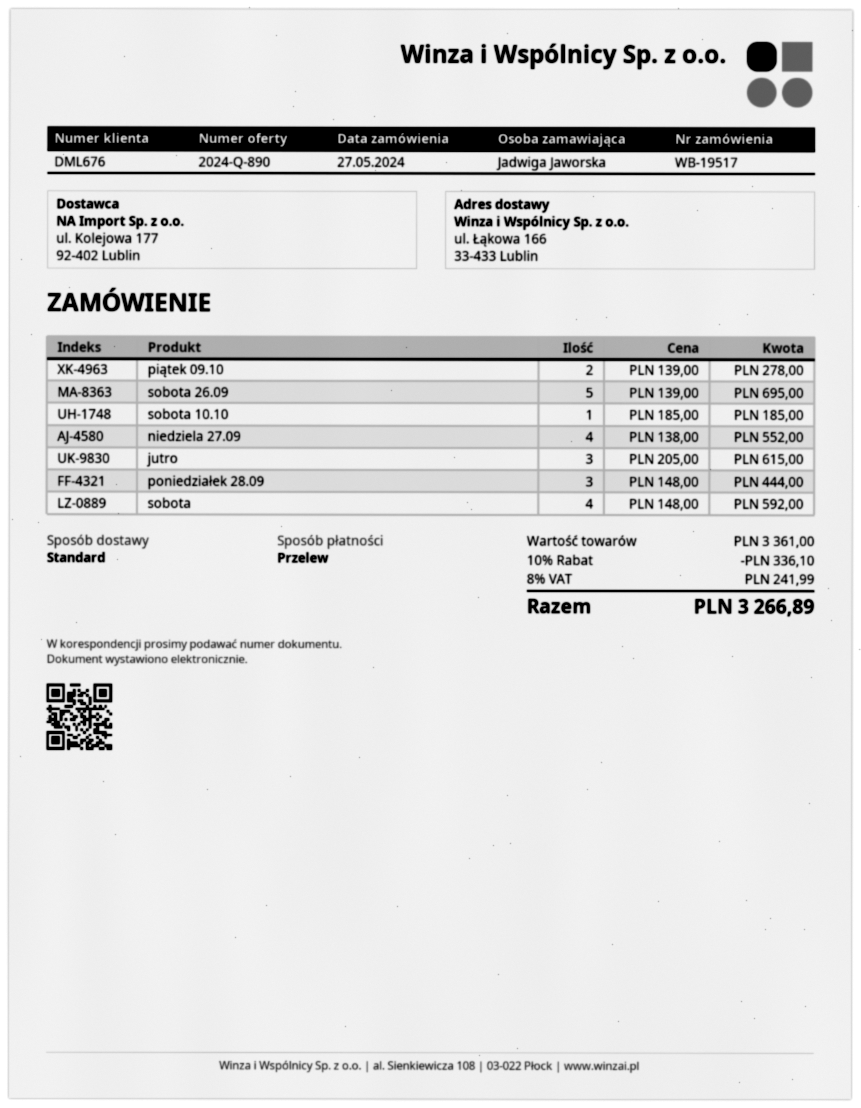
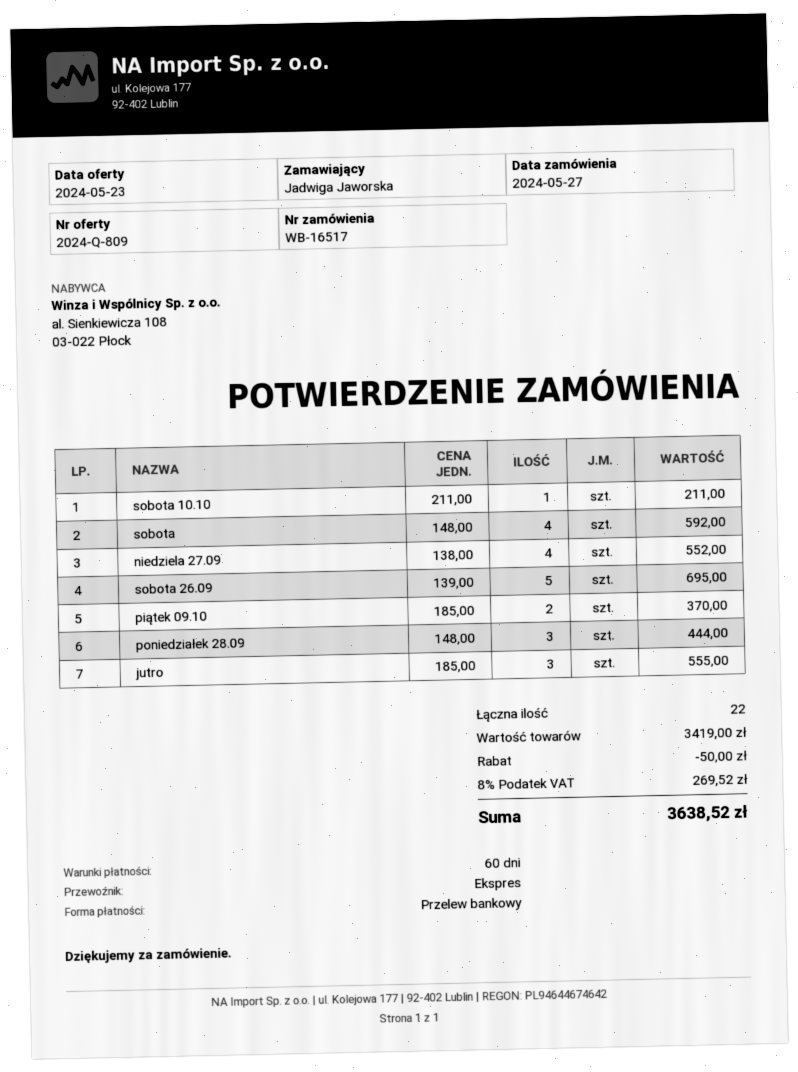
quote number: 2024-Q-890 -> 2024-Q-809
order number: WB-19517 -> WB-16517
shipping method: standard -> express
piątek 09.10: 2 x 139.00 = 278.00 -> 2 x 185.00 = 370.00
sobota 10.10: 1 x 185.00 = 185.00 -> 1 x 211.00 = 211.00
jutro: 3 x 205.00 = 615.00 -> 3 x 185.00 = 555.00
subtotal: 3361.00 -> 3419.00
discount: 336.10 -> 50.00
tax: 8% = 241.99 -> 8% = 269.52
total: 3266.89 -> 3638.52

